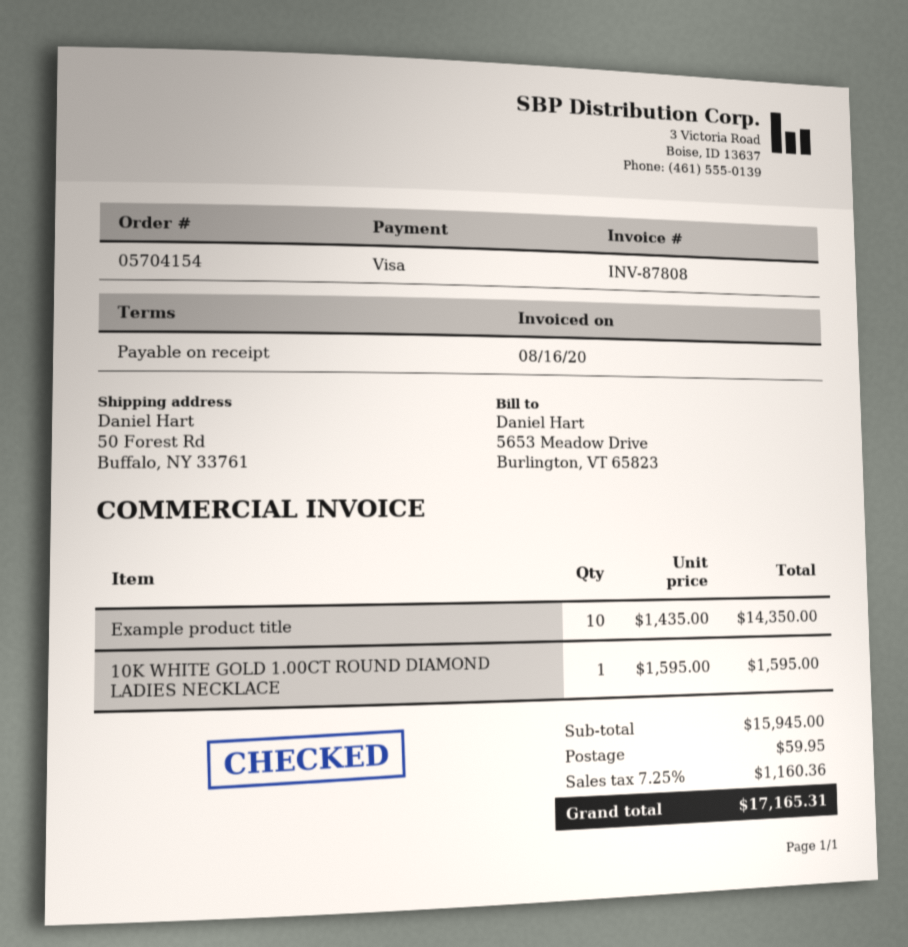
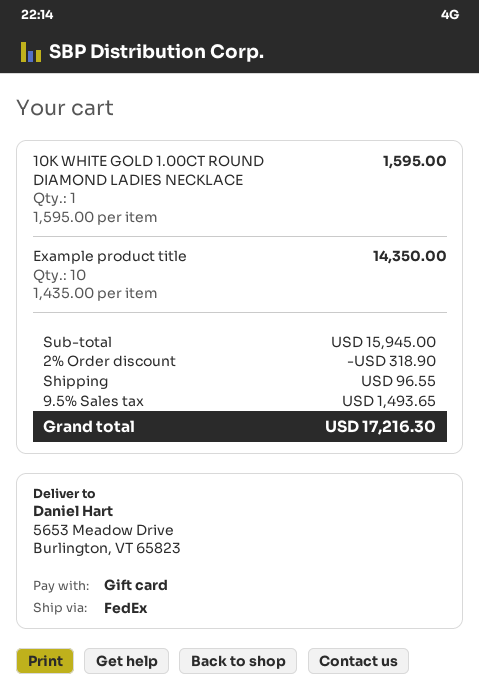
payment method: Visa -> gift card
ship to: 50 Forest Rd, Buffalo, NY 33761 -> 5653 Meadow Drive, Burlington, VT 65823
discount: none -> 2% = 318.90
shipping: 59.95 -> 96.55
tax: 7.25% = 1160.36 -> 9.5% = 1493.65
total: 17165.31 -> 17216.30

